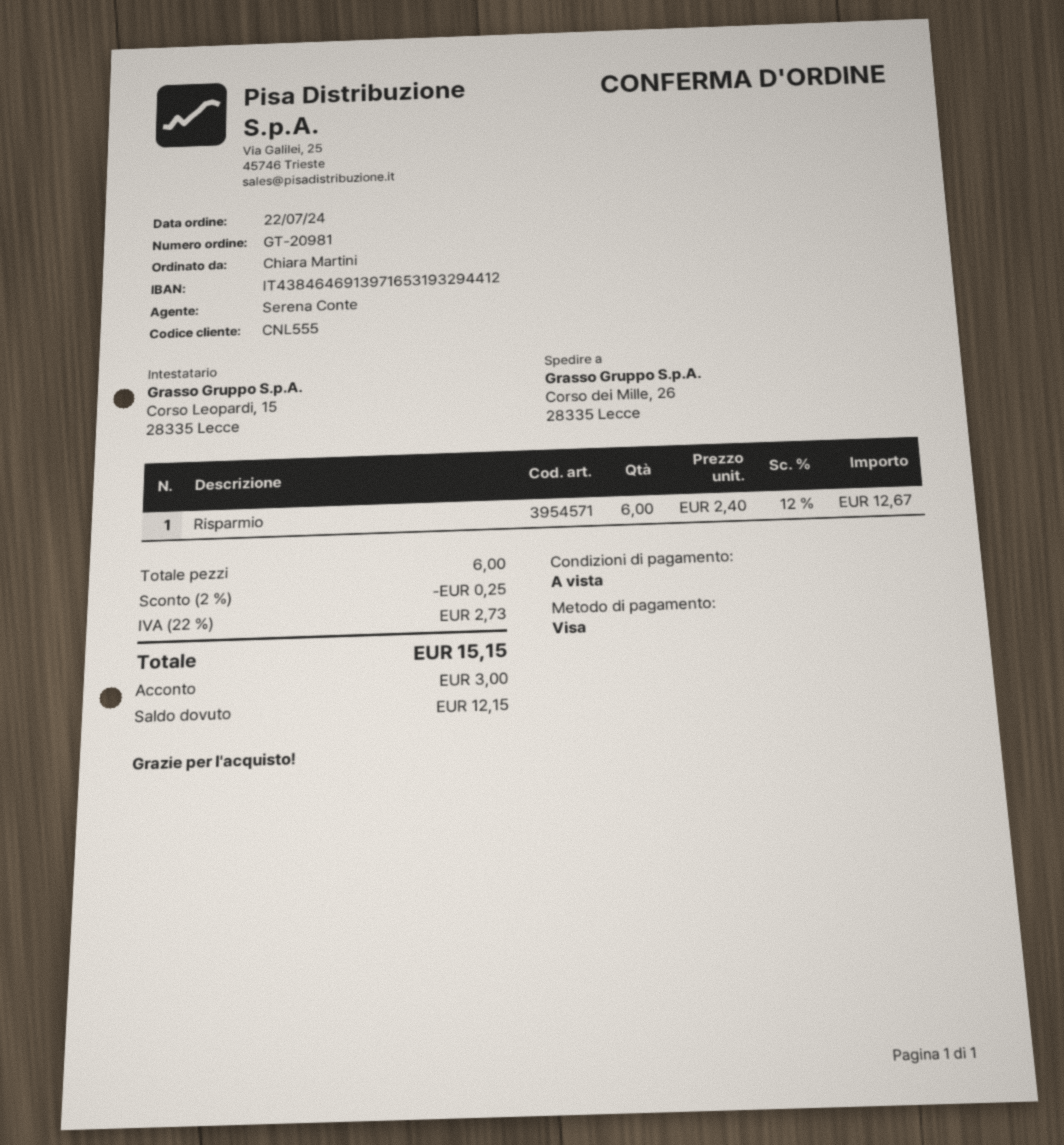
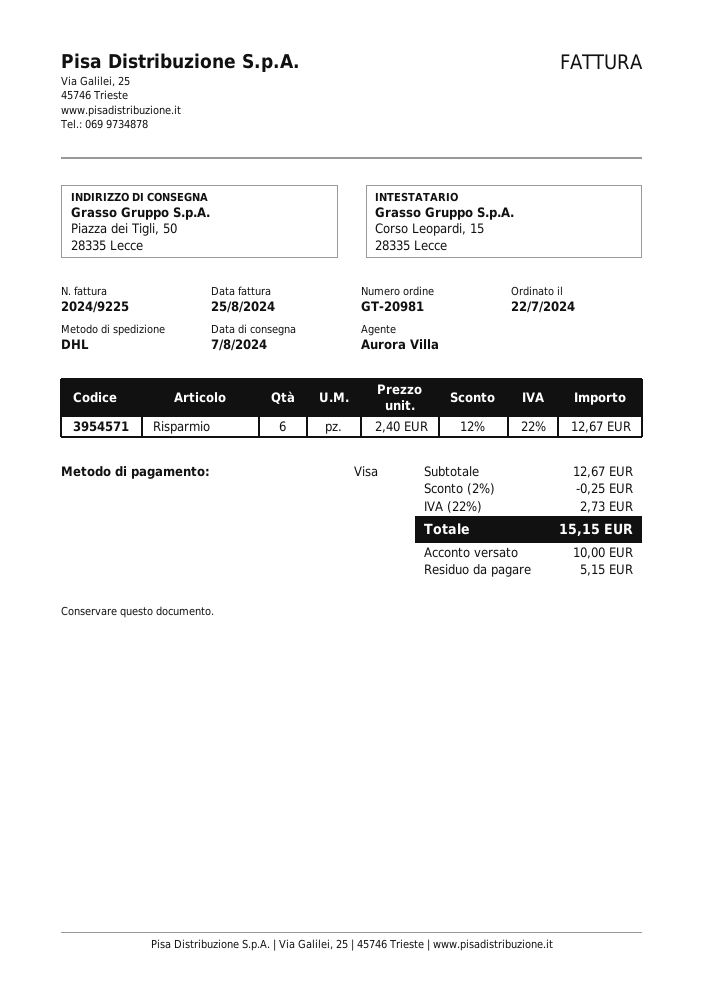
sales rep: Serena Conte -> Aurora Villa
ship to: Corso dei Mille, 26, 28335 Lecce -> Piazza dei Tigli, 50, 28335 Lecce
deposit: 3.00 -> 10.00
balance: 12.15 -> 5.15

